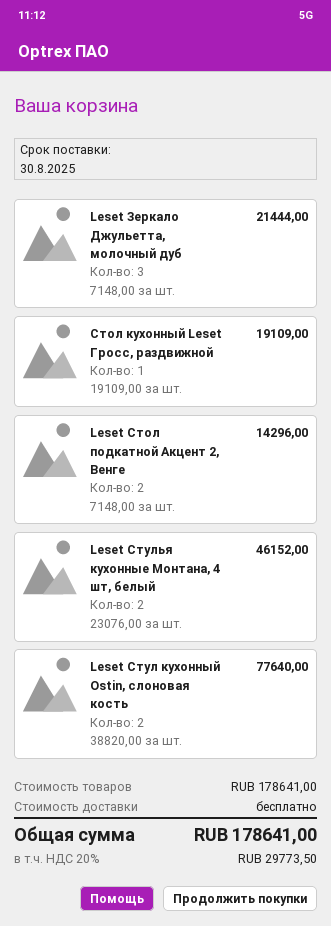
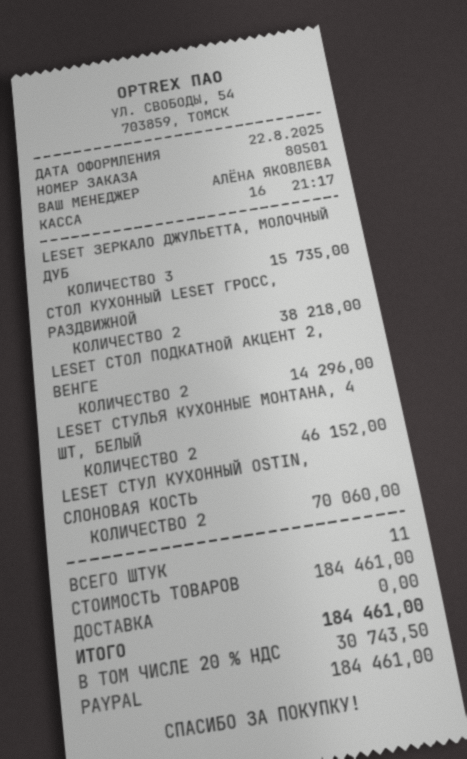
Leset Зеркало Джульетта, молочный дуб: 3 for 21444.00 -> 3 for 15735.00
Стол кухонный Leset Гросс, раздвижной: 1 for 19109.00 -> 2 for 38218.00
Leset Стул кухонный Ostin, слоновая кость: 2 for 77640.00 -> 2 for 70060.00
subtotal: 178641.00 -> 184461.00
tax: 20% = 29773.50 -> 20% = 30743.50
total: 178641.00 -> 184461.00

